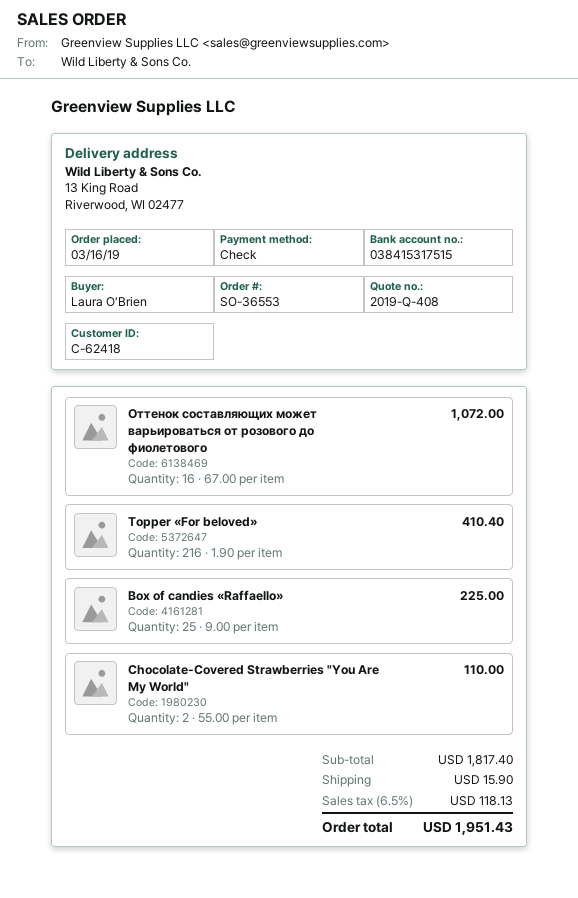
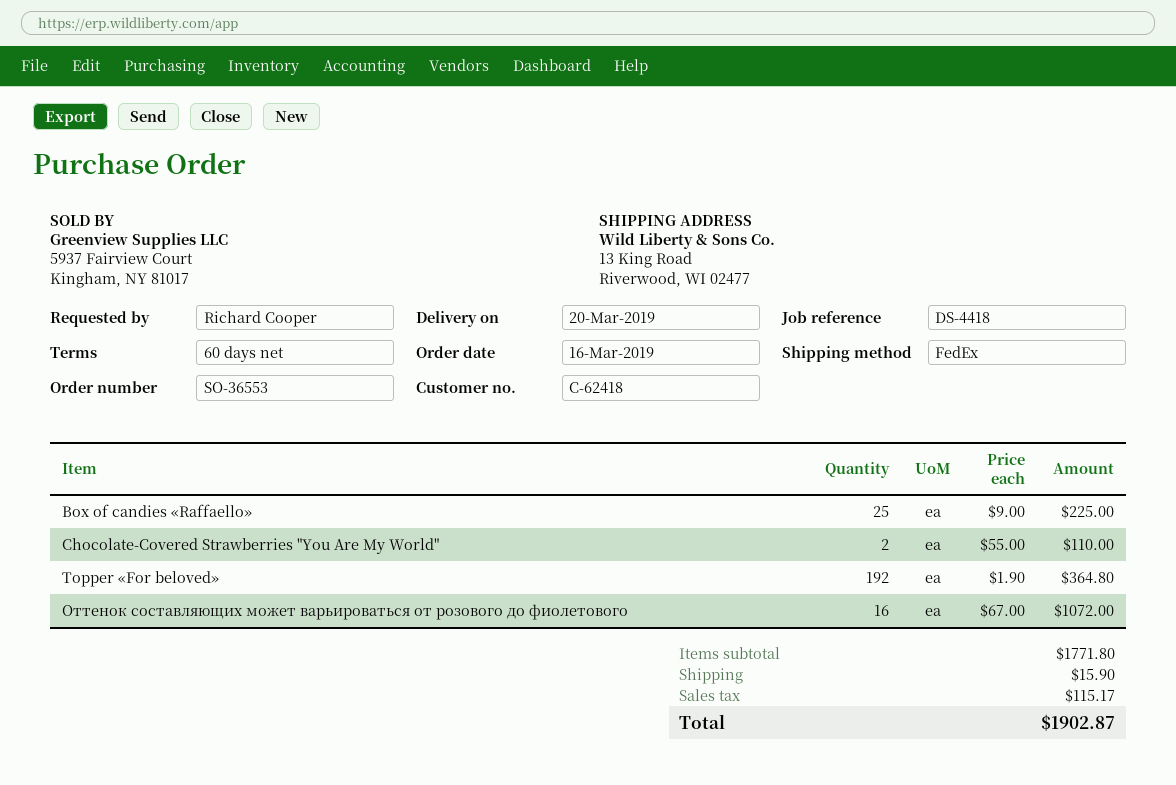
ordered by: Laura O'Brien -> Richard Cooper
Topper «For beloved»: 216 x 1.90 = 410.40 -> 192 x 1.90 = 364.80
subtotal: 1817.40 -> 1771.80
tax: 118.13 -> 115.17
total: 1951.43 -> 1902.87

